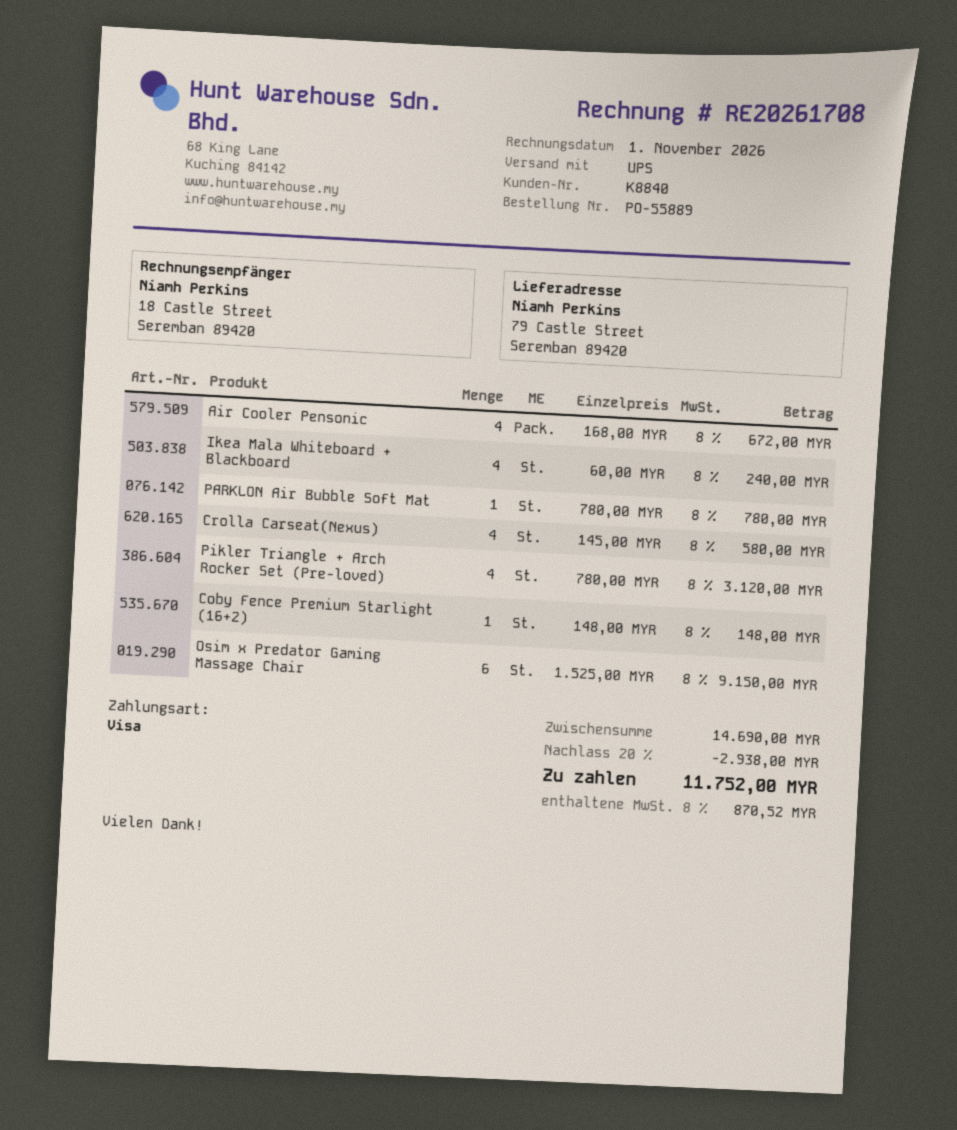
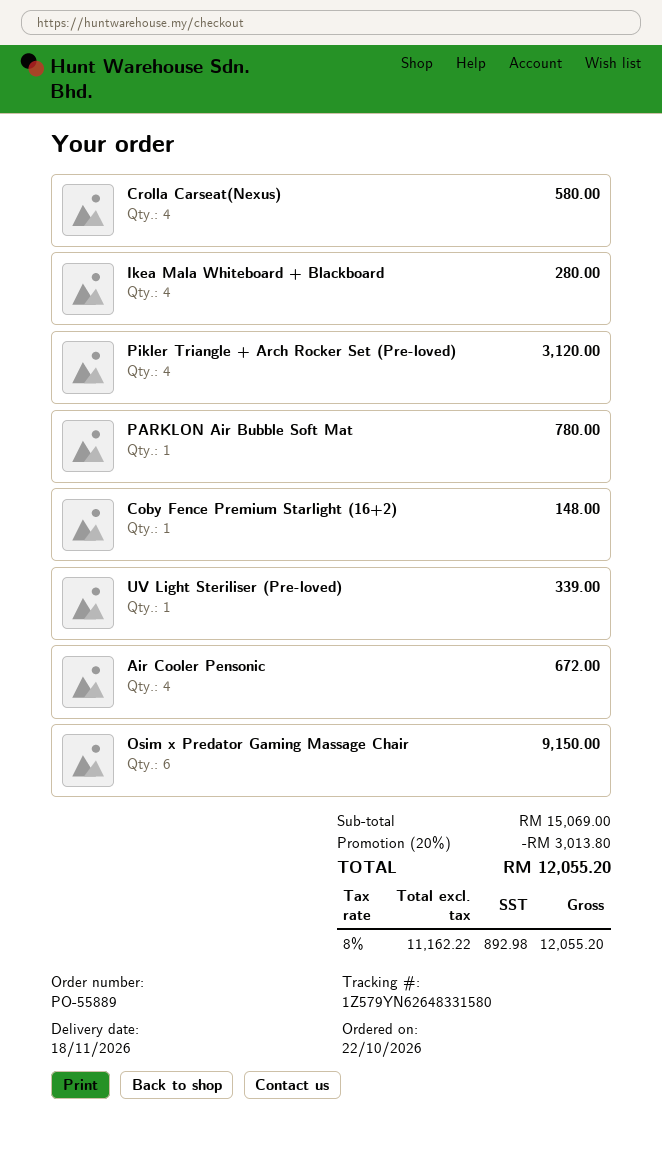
Ikea Mala Whiteboard + Blackboard: 4 for 240.00 -> 4 for 280.00
UV Light Steriliser (Pre-loved): none -> 1 for 339.00
subtotal: 14690.00 -> 15069.00
discount: 20% = 2938.00 -> 20% = 3013.80
tax: 8% = 870.52 -> 8% = 892.98
total: 11752.00 -> 12055.20

